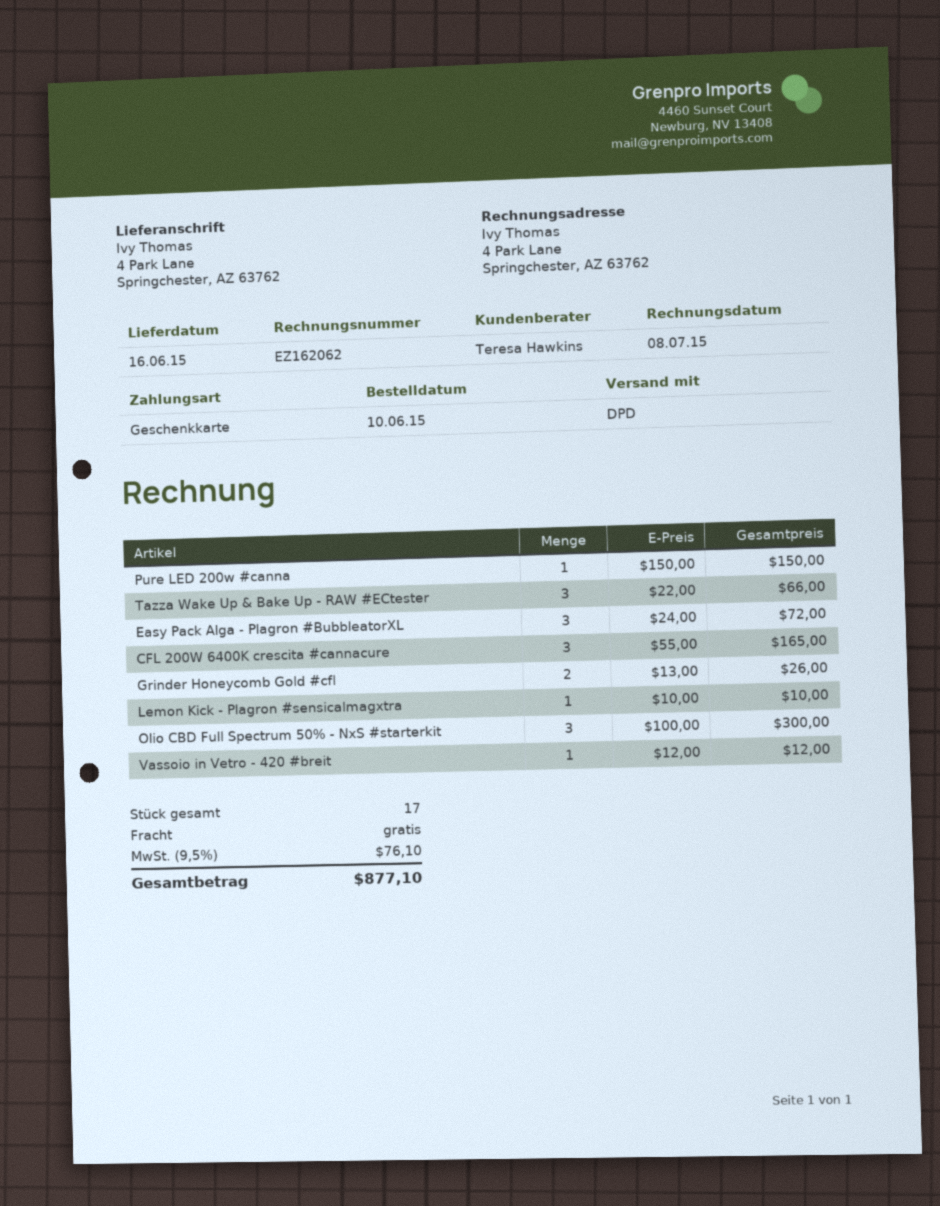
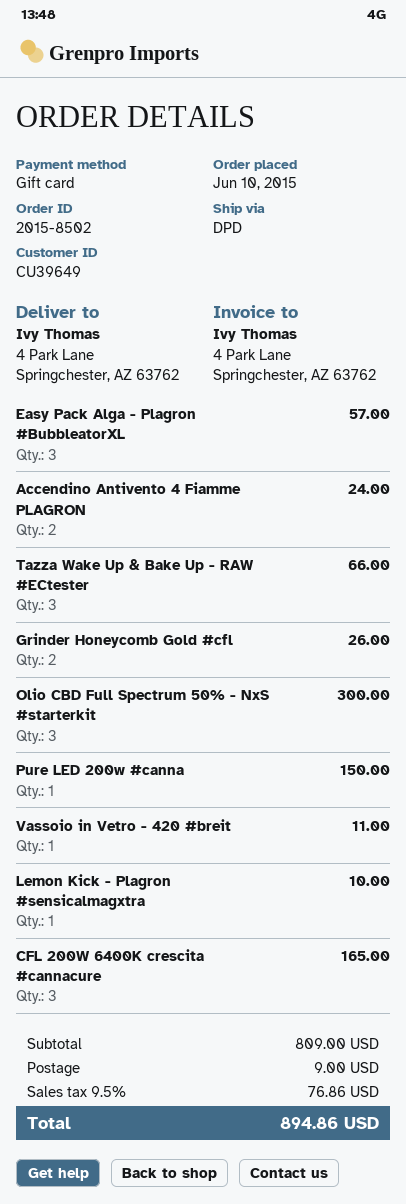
Easy Pack Alga - Plagron #BubbleatorXL: 3 for 72.00 -> 3 for 57.00
Vassoio in Vetro - 420 #breit: 1 for 12.00 -> 1 for 11.00
Accendino Antivento 4 Fiamme PLAGRON: none -> 2 for 24.00
shipping: 0.00 -> 9.00
tax: 9.5% = 76.10 -> 9.5% = 76.86
total: 877.10 -> 894.86

